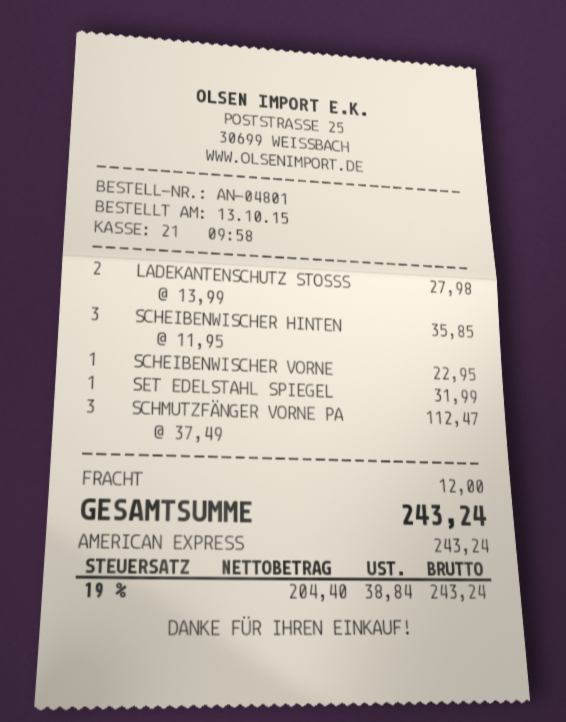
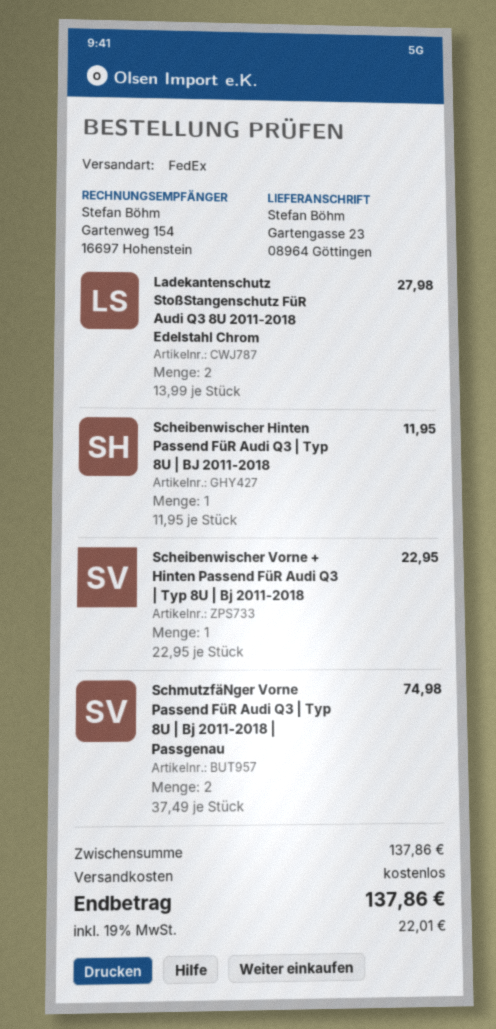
SCHEIBENWISCHER HINTEN: 3 x 11.95 = 35.85 -> 1 x 11.95 = 11.95
SET EDELSTAHL SPIEGEL: 1 x 31.99 = 31.99 -> none
SCHMUTZFÄNGER VORNE PA: 3 x 37.49 = 112.47 -> 2 x 37.49 = 74.98
shipping: 12.00 -> 0.00
tax: 19% = 38.84 -> 19% = 22.01
total: 243.24 -> 137.86

